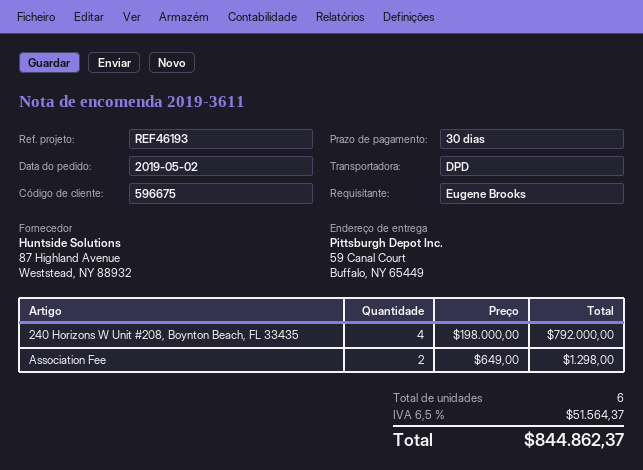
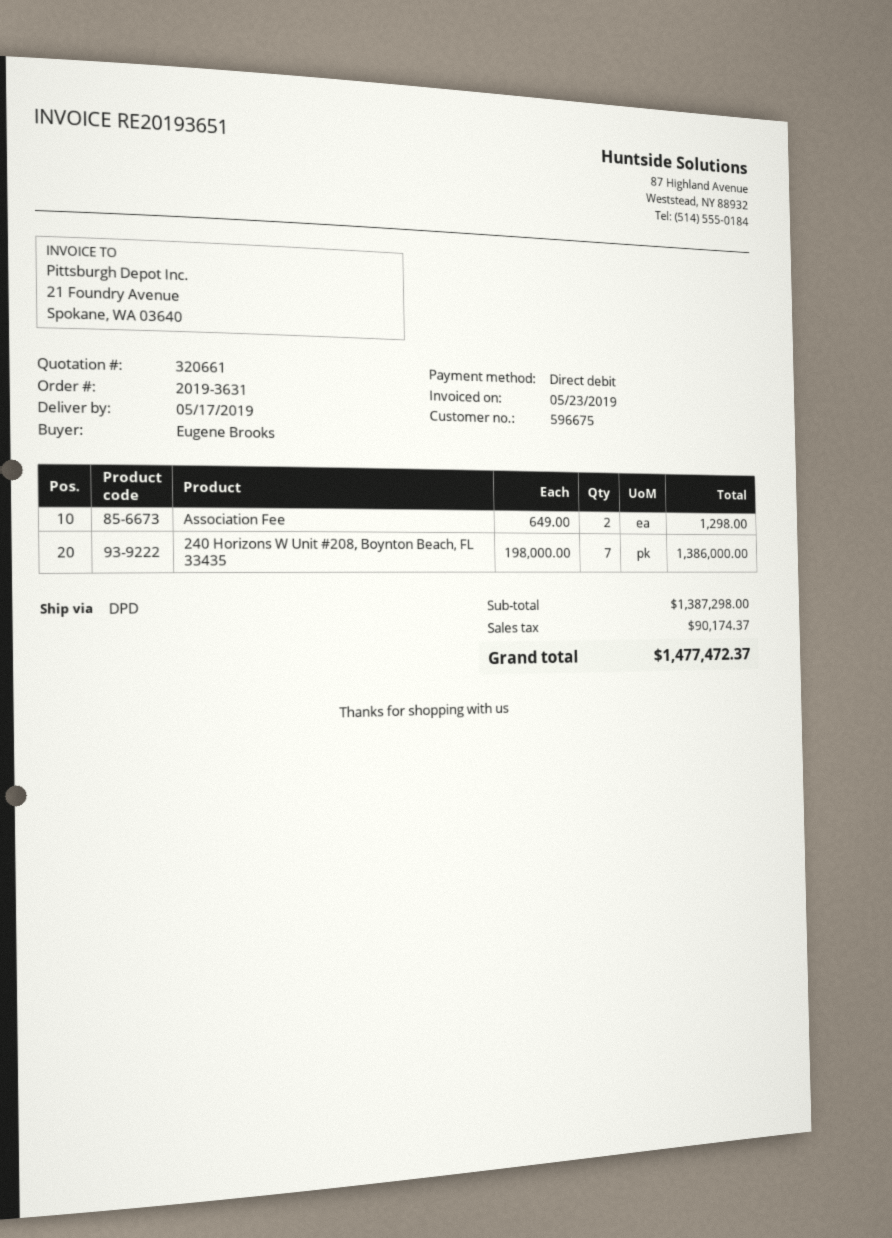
order number: 2019-3611 -> 2019-3631
240 Horizons W Unit #208, Boynton Beach, FL 33435: 4 x 198000.00 = 792000.00 -> 7 x 198000.00 = 1386000.00
tax: 51564.37 -> 90174.37
total: 844862.37 -> 1477472.37

